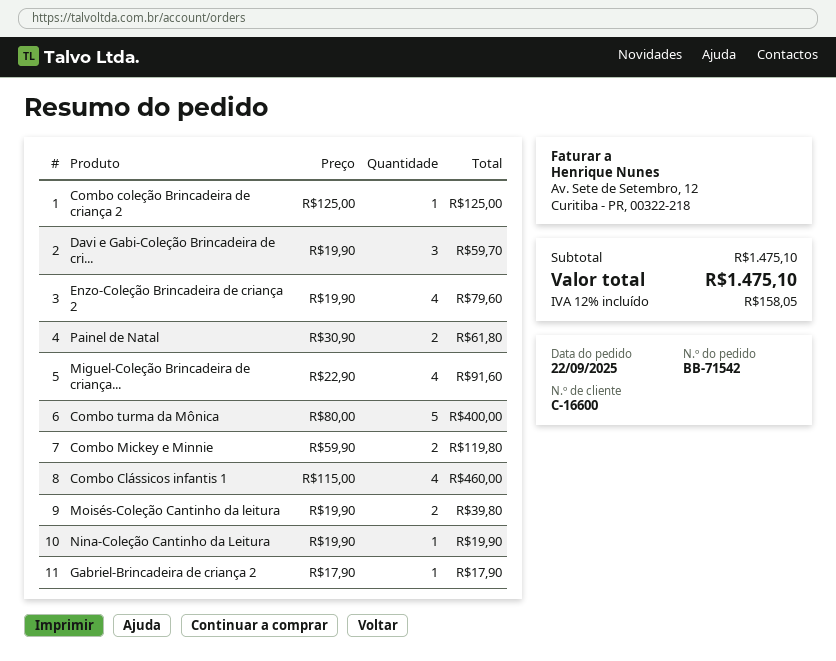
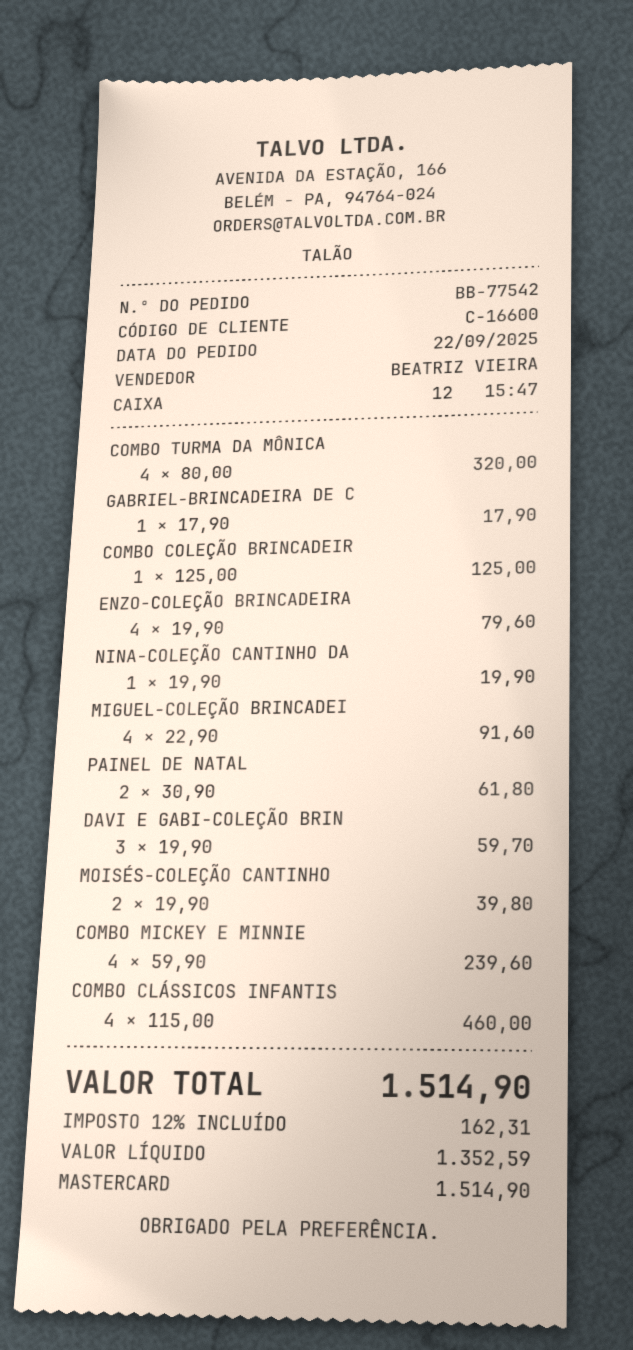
order number: BB-71542 -> BB-77542
Combo turma da Mônica: 5 x 80.00 = 400.00 -> 4 x 80.00 = 320.00
Combo Mickey e Minnie: 2 x 59.90 = 119.80 -> 4 x 59.90 = 239.60
tax: 12% = 158.05 -> 12% = 162.31
total: 1475.10 -> 1514.90

